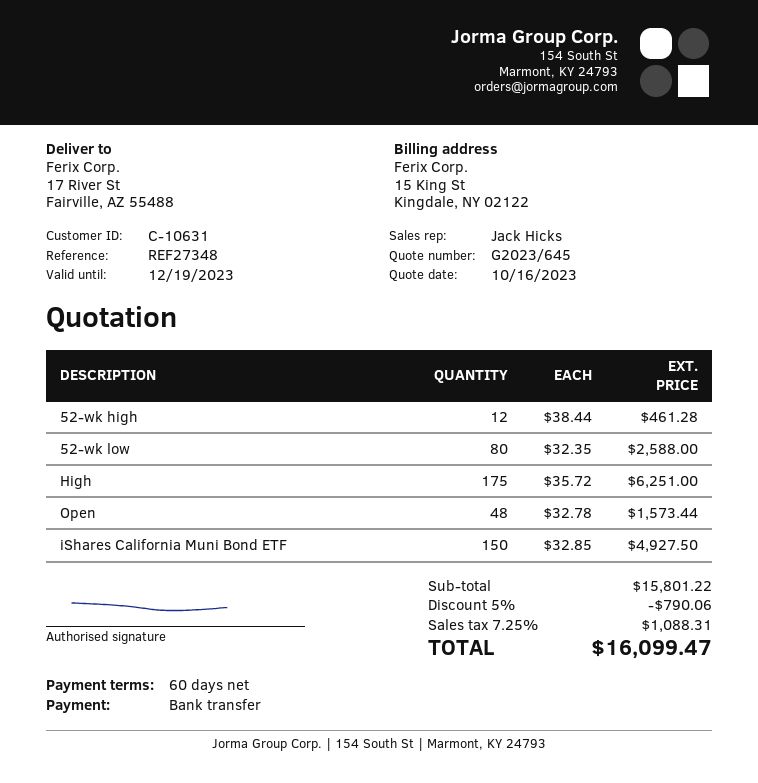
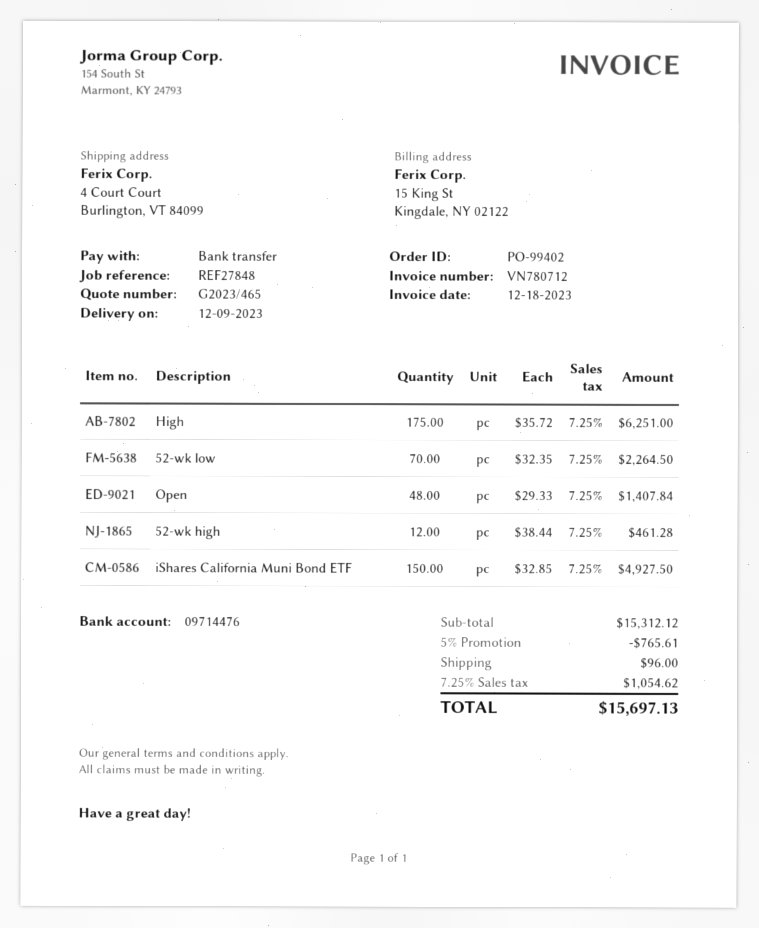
quote number: G2023/645 -> G2023/465
reference: REF27348 -> REF27848
ship to: 17 River St, Fairville, AZ 55488 -> 4 Court Court, Burlington, VT 84099
52-wk low: 80 x 32.35 = 2588.00 -> 70 x 32.35 = 2264.50
Open: 48 x 32.78 = 1573.44 -> 48 x 29.33 = 1407.84
subtotal: 15801.22 -> 15312.12
discount: 5% = 790.06 -> 5% = 765.61
shipping: none -> 96.00
tax: 7.25% = 1088.31 -> 7.25% = 1054.62
total: 16099.47 -> 15697.13

